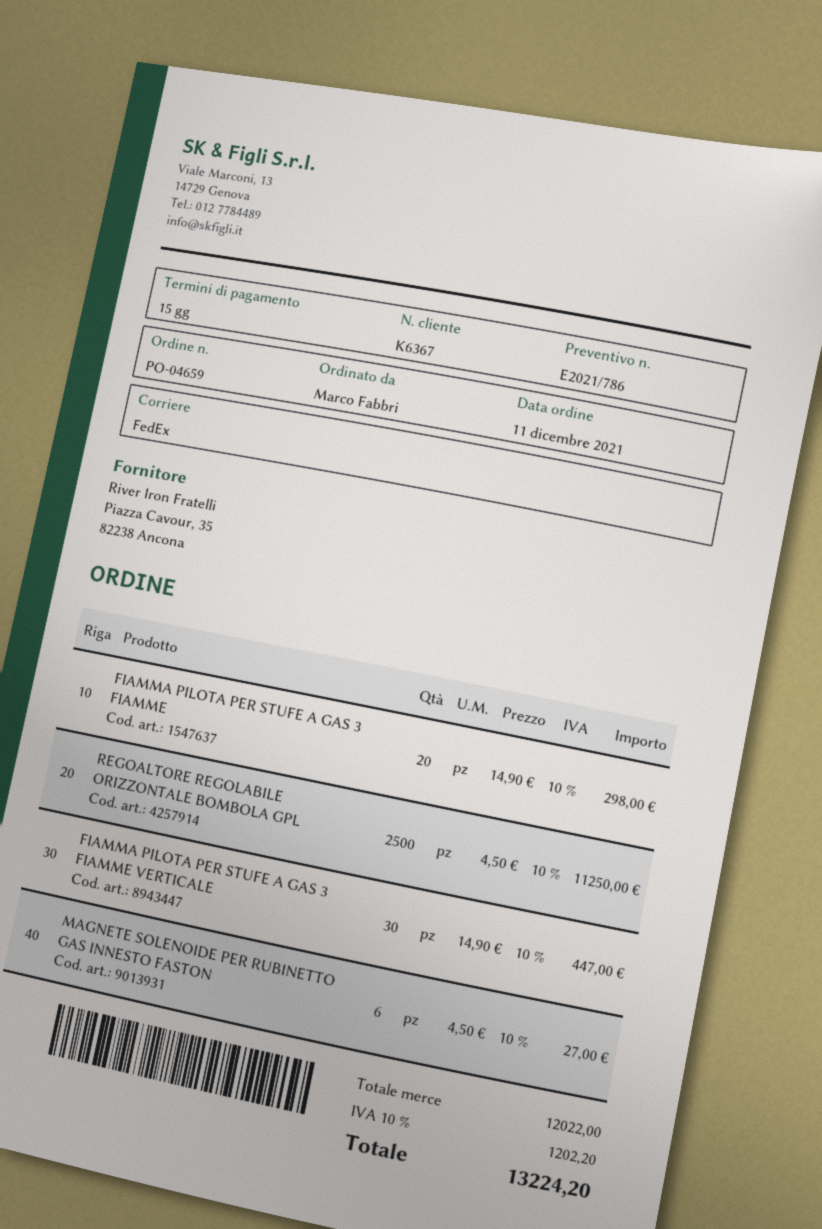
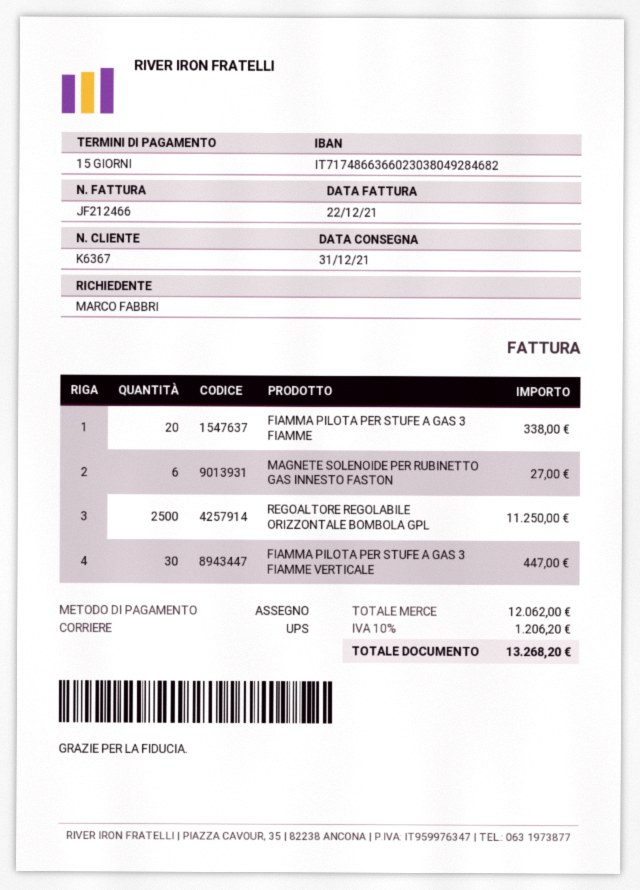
shipping method: FedEx -> UPS
FIAMMA PILOTA PER STUFE A GAS 3 FIAMME: 20 for 298.00 -> 20 for 338.00
subtotal: 12022.00 -> 12062.00
tax: 10% = 1202.20 -> 10% = 1206.20
total: 13224.20 -> 13268.20

